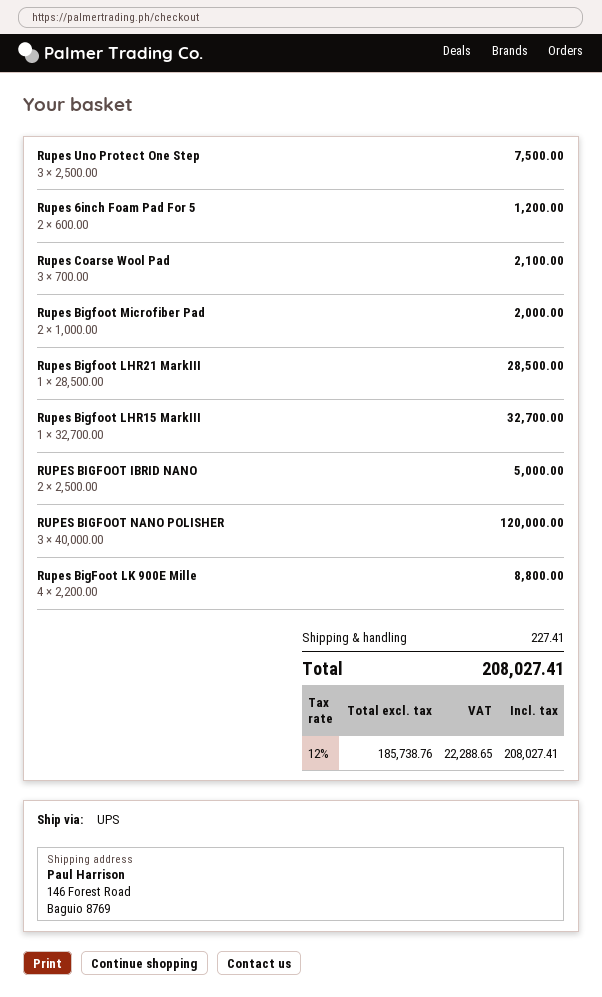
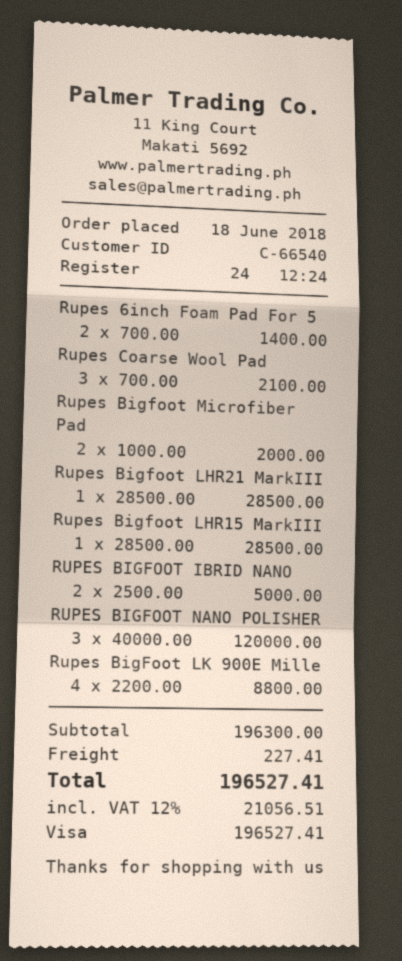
Rupes Uno Protect One Step: 3 x 2500.00 = 7500.00 -> none
Rupes 6inch Foam Pad For 5: 2 x 600.00 = 1200.00 -> 2 x 700.00 = 1400.00
Rupes Bigfoot LHR15 MarkIII: 1 x 32700.00 = 32700.00 -> 1 x 28500.00 = 28500.00
tax: 12% = 22288.65 -> 12% = 21056.51
total: 208027.41 -> 196527.41

